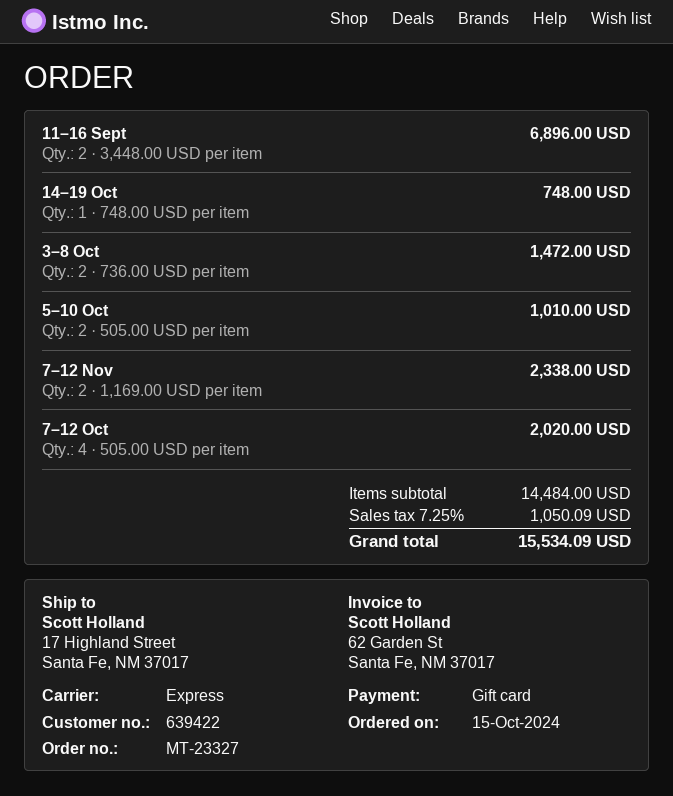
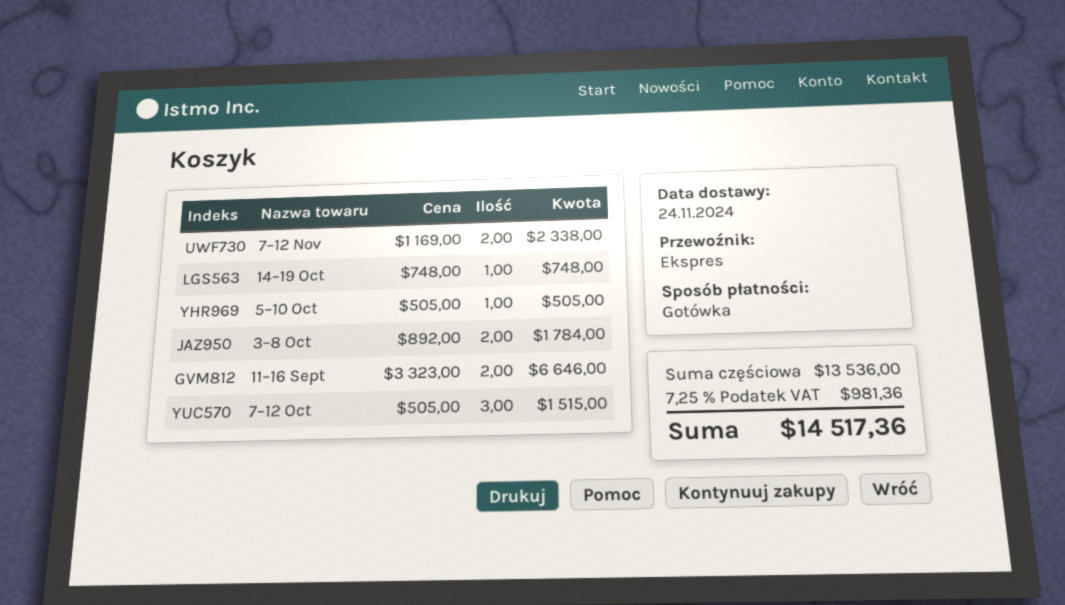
payment method: gift card -> cash
11–16 Sept: 2 x 3448.00 = 6896.00 -> 2 x 3323.00 = 6646.00
3–8 Oct: 2 x 736.00 = 1472.00 -> 2 x 892.00 = 1784.00
5–10 Oct: 2 x 505.00 = 1010.00 -> 1 x 505.00 = 505.00
7–12 Oct: 4 x 505.00 = 2020.00 -> 3 x 505.00 = 1515.00
subtotal: 14484.00 -> 13536.00
tax: 7.25% = 1050.09 -> 7.25% = 981.36
total: 15534.09 -> 14517.36

